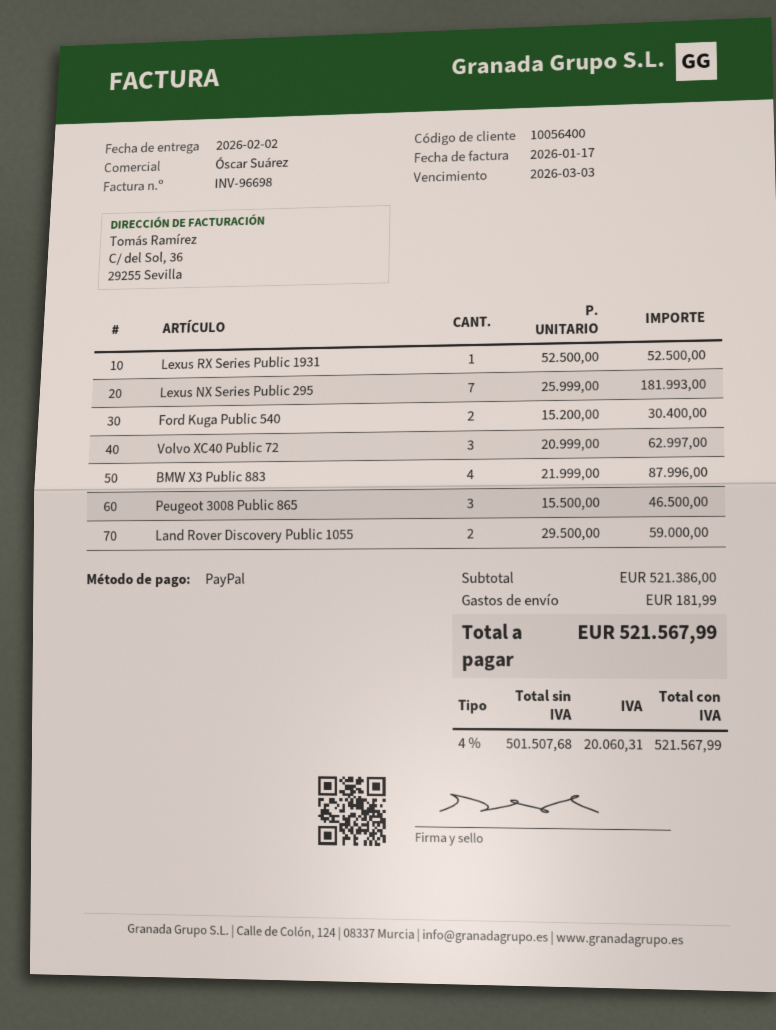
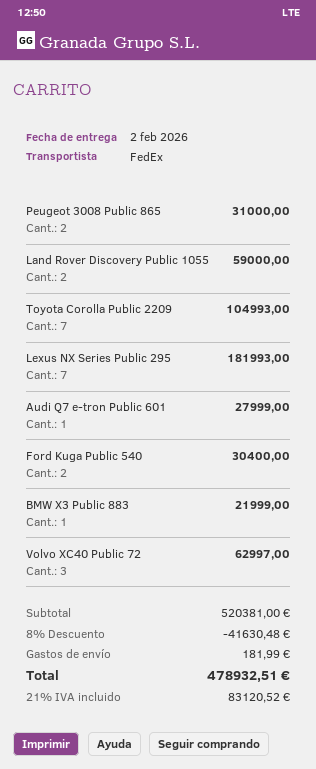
Lexus RX Series Public 1931: 1 for 52500.00 -> none
BMW X3 Public 883: 4 for 87996.00 -> 1 for 21999.00
Peugeot 3008 Public 865: 3 for 46500.00 -> 2 for 31000.00
Toyota Corolla Public 2209: none -> 7 for 104993.00
Audi Q7 e-tron Public 601: none -> 1 for 27999.00
subtotal: 521386.00 -> 520381.00
discount: none -> 8% = 41630.48
tax: 4% = 20060.31 -> 21% = 83120.52
total: 521567.99 -> 478932.51

